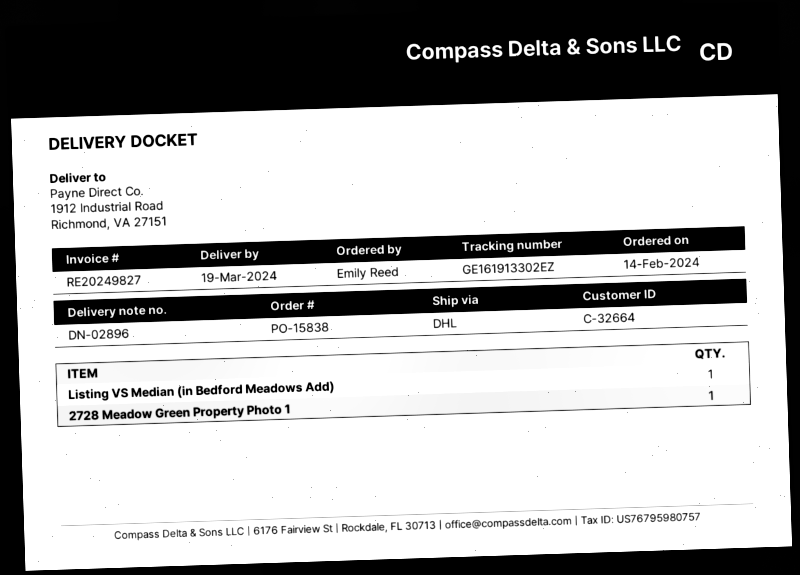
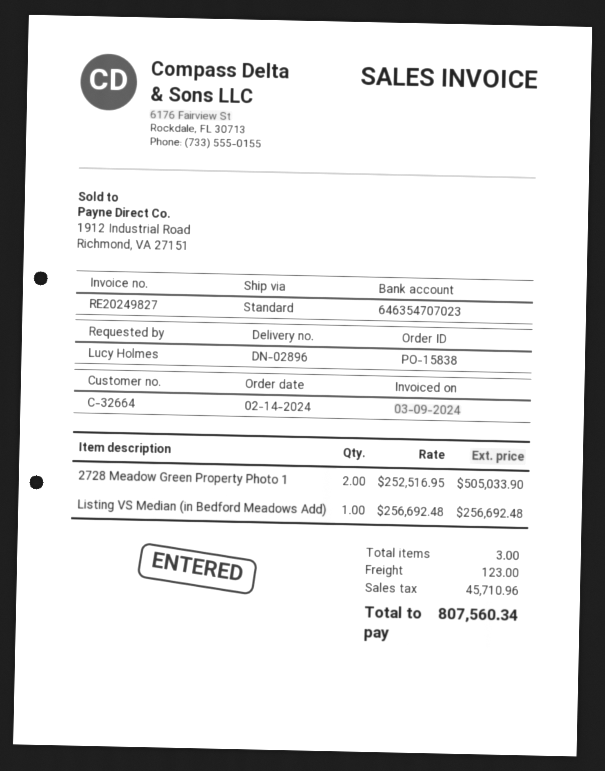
ordered by: Emily Reed -> Lucy Holmes
shipping method: DHL -> standard
2728 Meadow Green Property Photo 1: 1 -> 2

